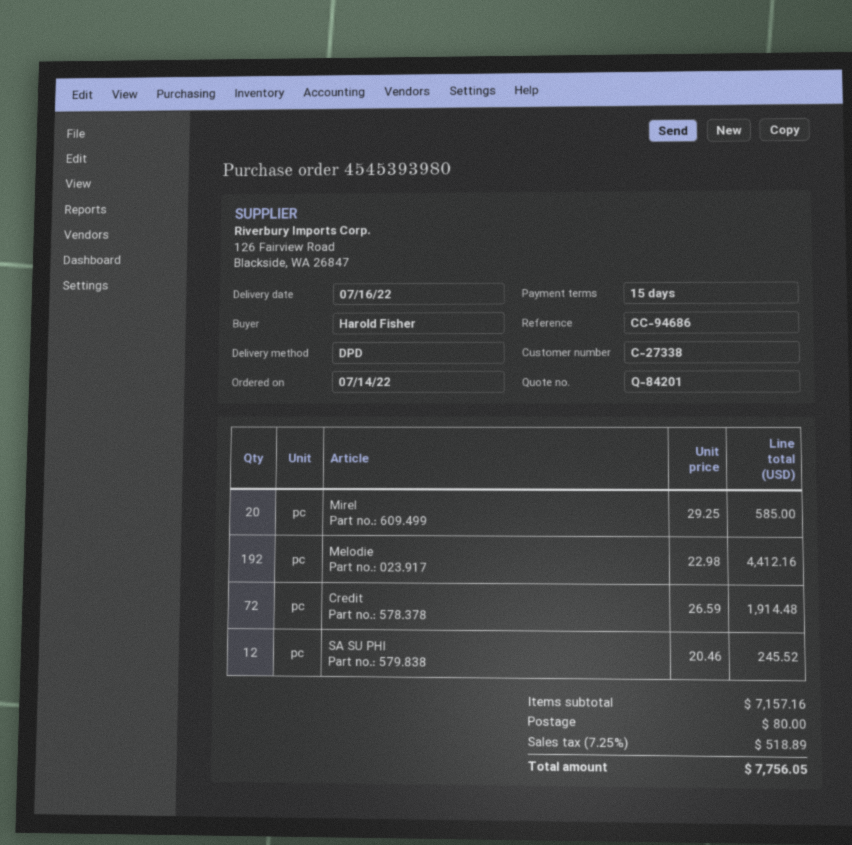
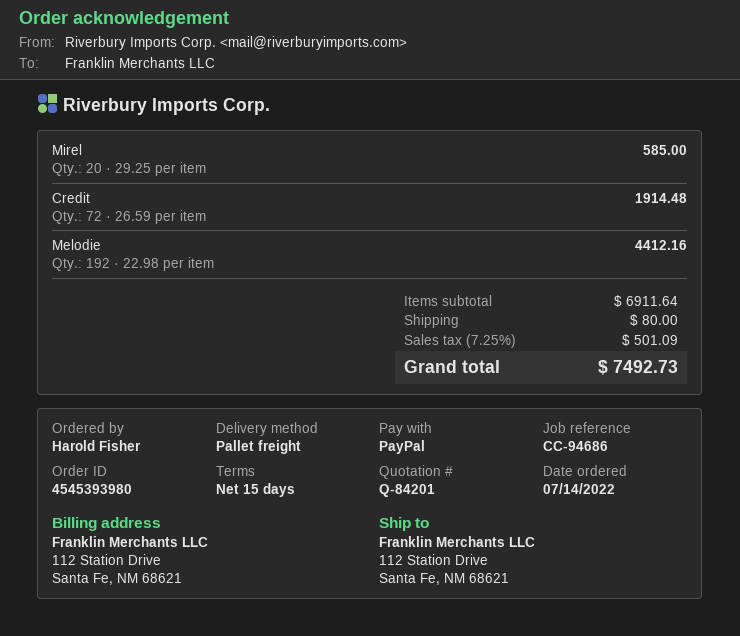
shipping method: DPD -> pallet freight
SA SU PHI: 12 x 20.46 = 245.52 -> none
subtotal: 7157.16 -> 6911.64
tax: 7.25% = 518.89 -> 7.25% = 501.09
total: 7756.05 -> 7492.73

